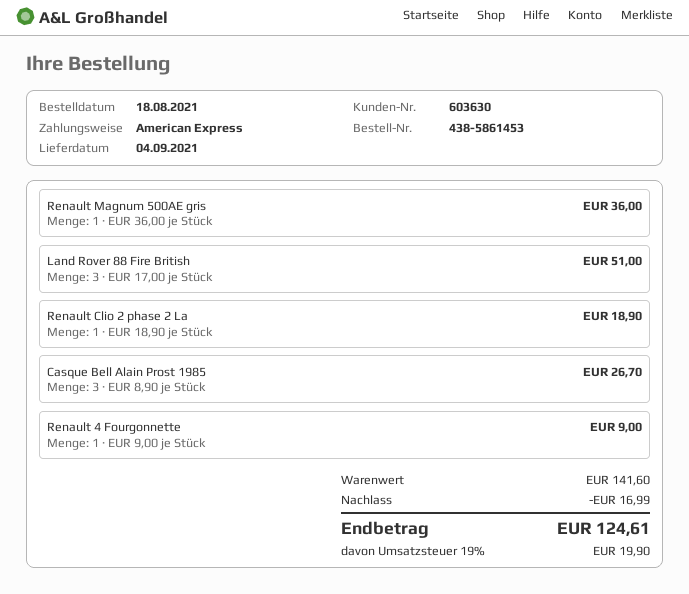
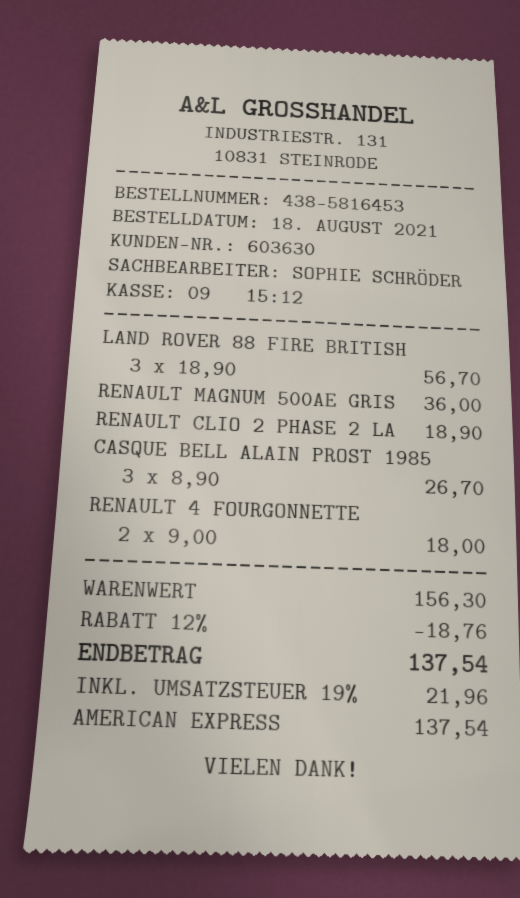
order number: 438-5861453 -> 438-5816453
Land Rover 88 Fire British: 3 x 17.00 = 51.00 -> 3 x 18.90 = 56.70
Renault 4 Fourgonnette: 1 x 9.00 = 9.00 -> 2 x 9.00 = 18.00
subtotal: 141.60 -> 156.30
discount: 16.99 -> 18.76
tax: 19% = 19.90 -> 19% = 21.96
total: 124.61 -> 137.54

